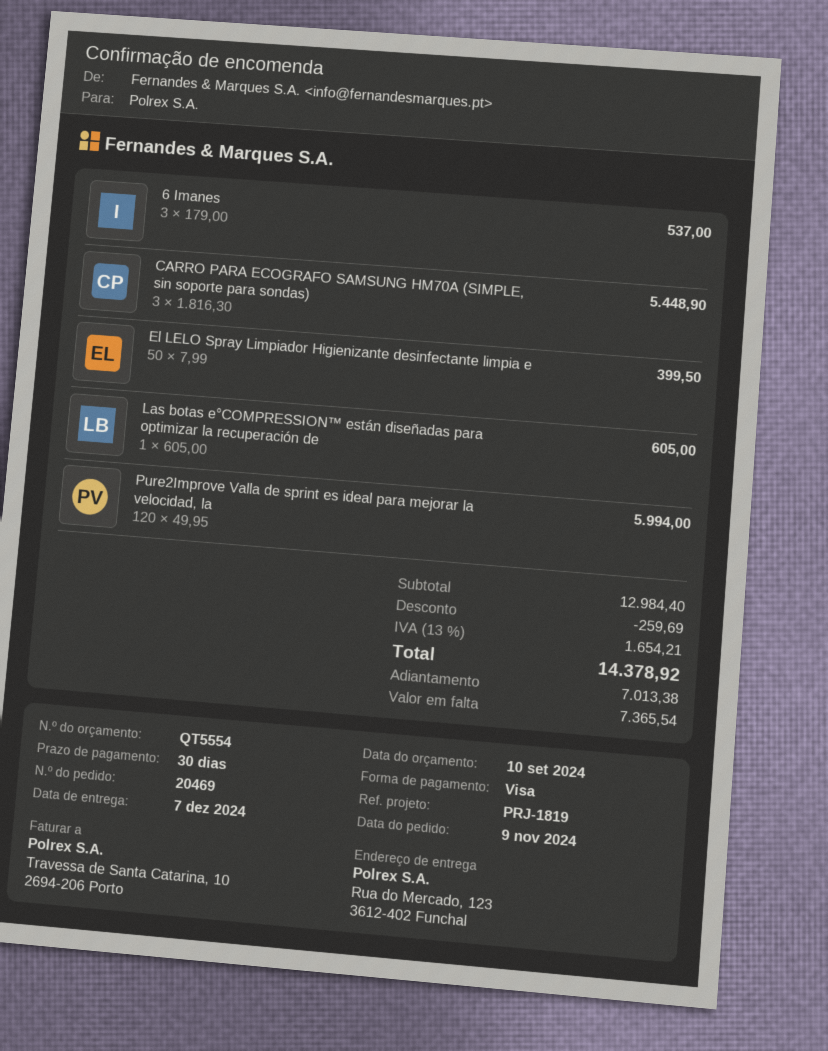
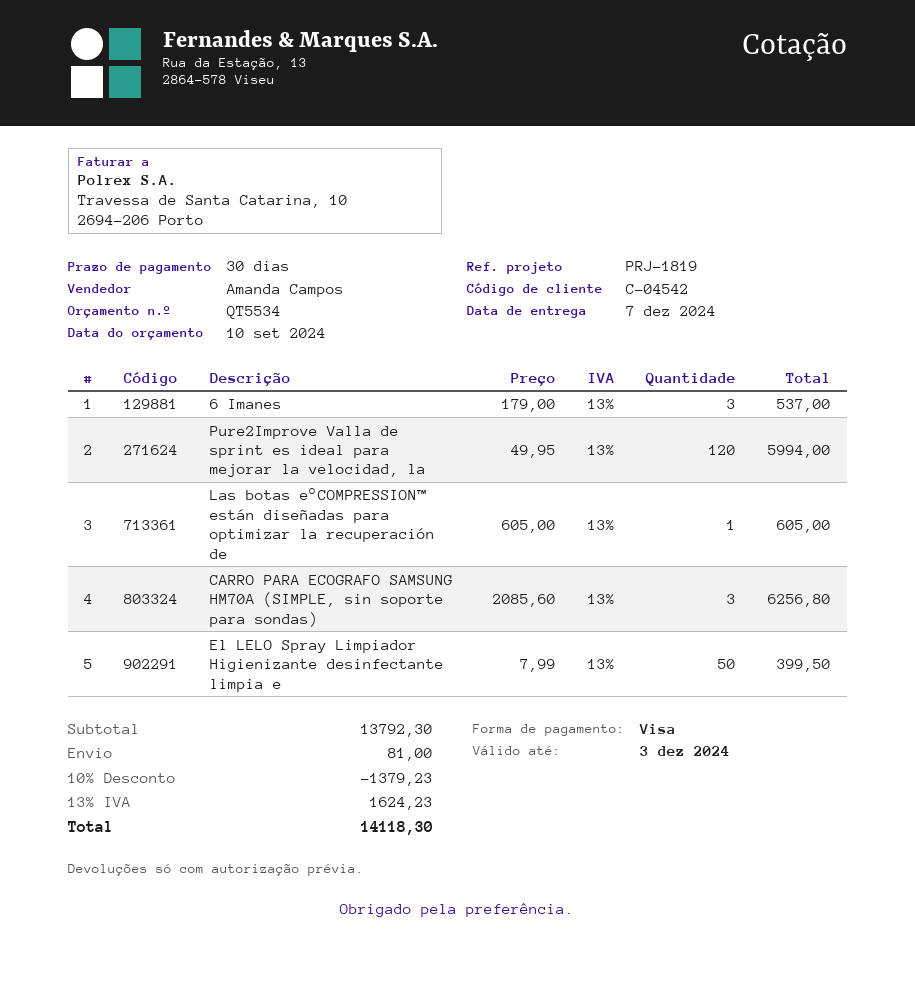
quote number: QT5554 -> QT5534
CARRO PARA ECOGRAFO SAMSUNG HM70A (SIMPLE, sin soporte para sondas): 3 x 1816.30 = 5448.90 -> 3 x 2085.60 = 6256.80
subtotal: 12984.40 -> 13792.30
discount: 259.69 -> 1379.23
shipping: none -> 81.00
tax: 13% = 1654.21 -> 13% = 1624.23
total: 14378.92 -> 14118.30

